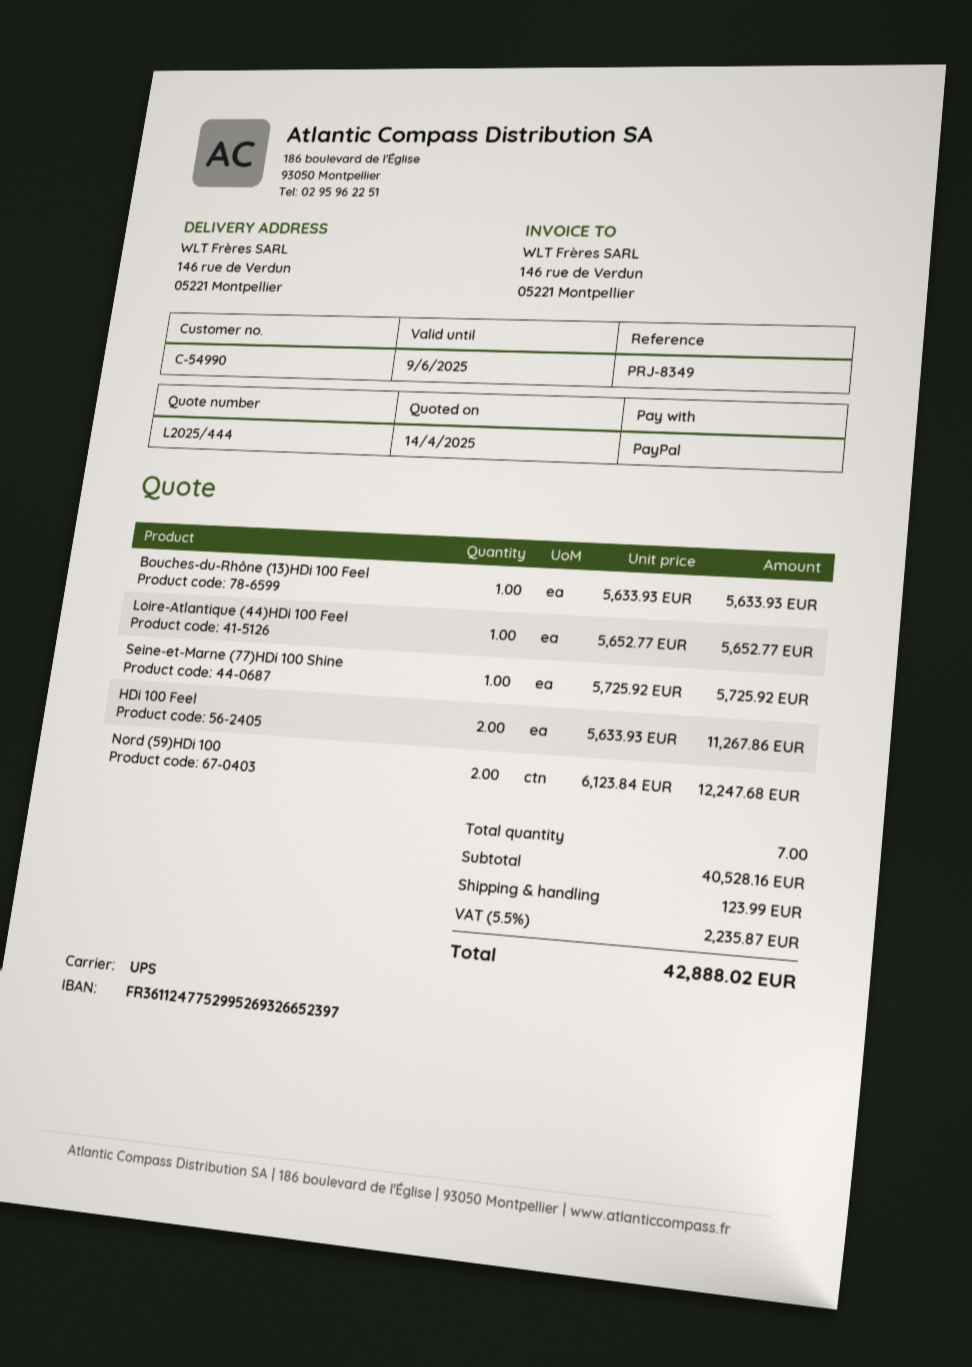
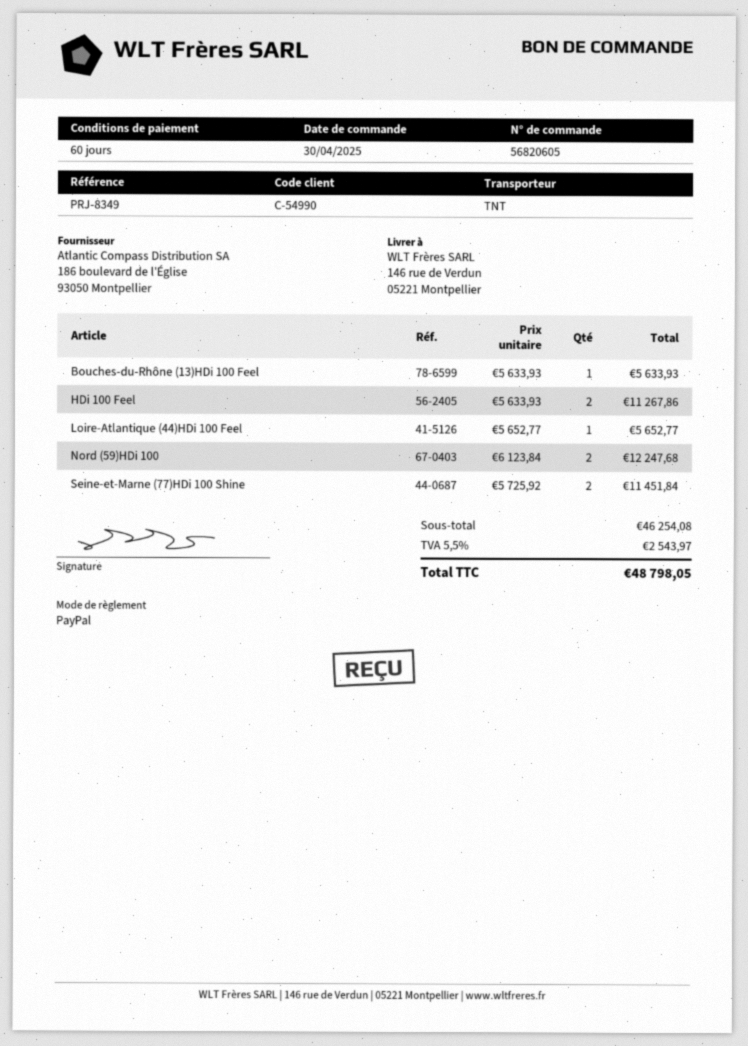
shipping method: UPS -> TNT
Seine-et-Marne (77)HDi 100 Shine: 1 x 5725.92 = 5725.92 -> 2 x 5725.92 = 11451.84
subtotal: 40528.16 -> 46254.08
shipping: 123.99 -> none
tax: 5.5% = 2235.87 -> 5.5% = 2543.97
total: 42888.02 -> 48798.05

